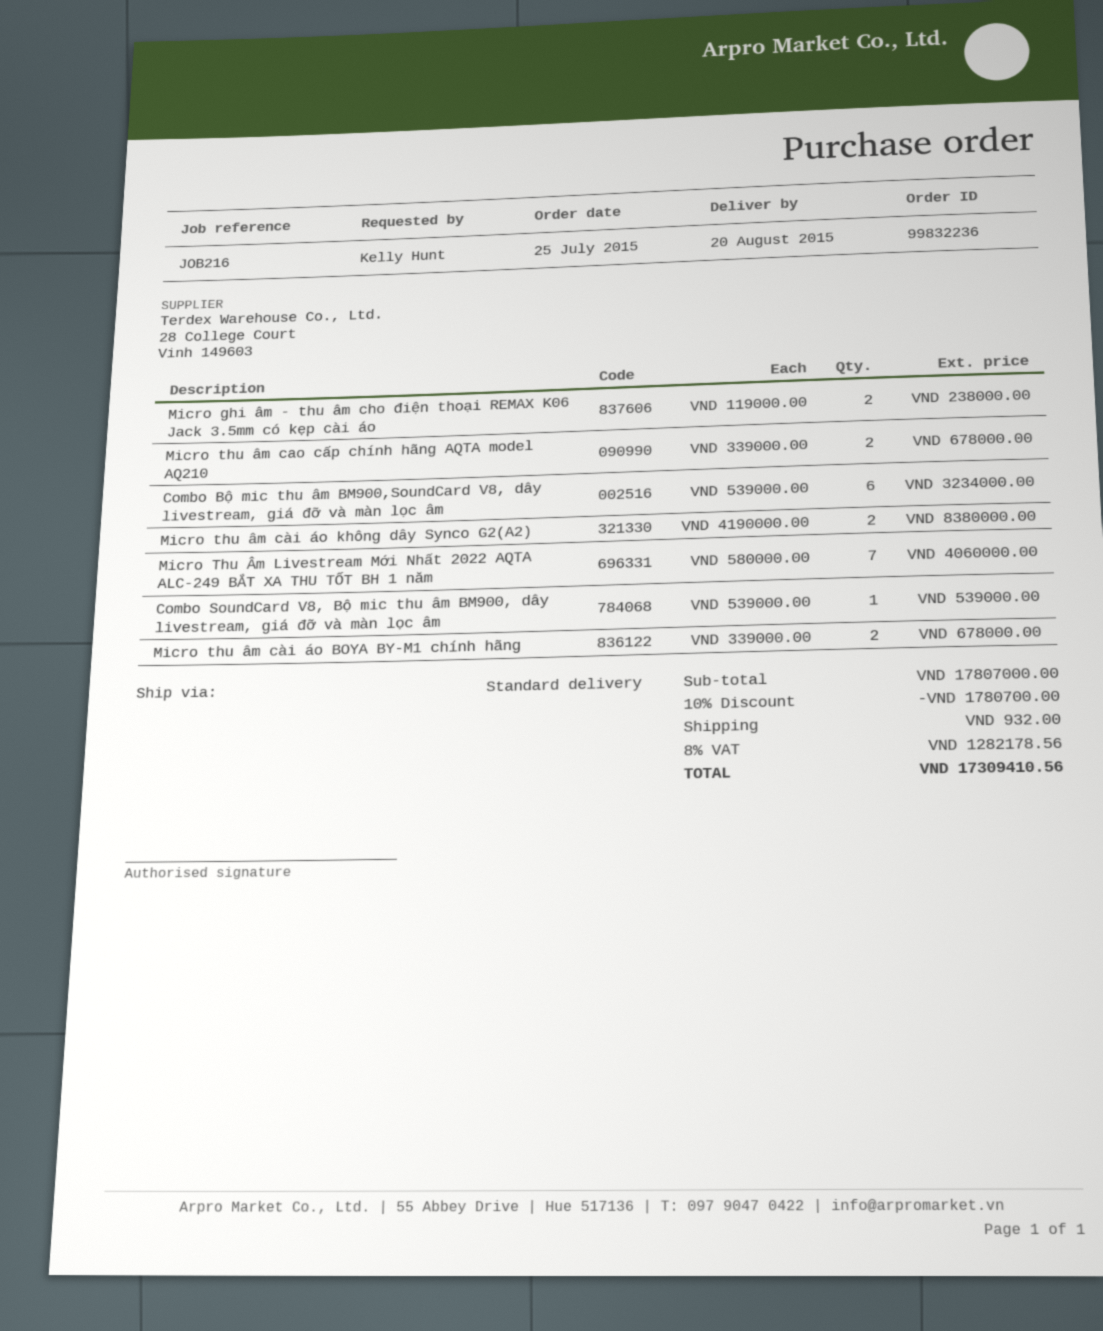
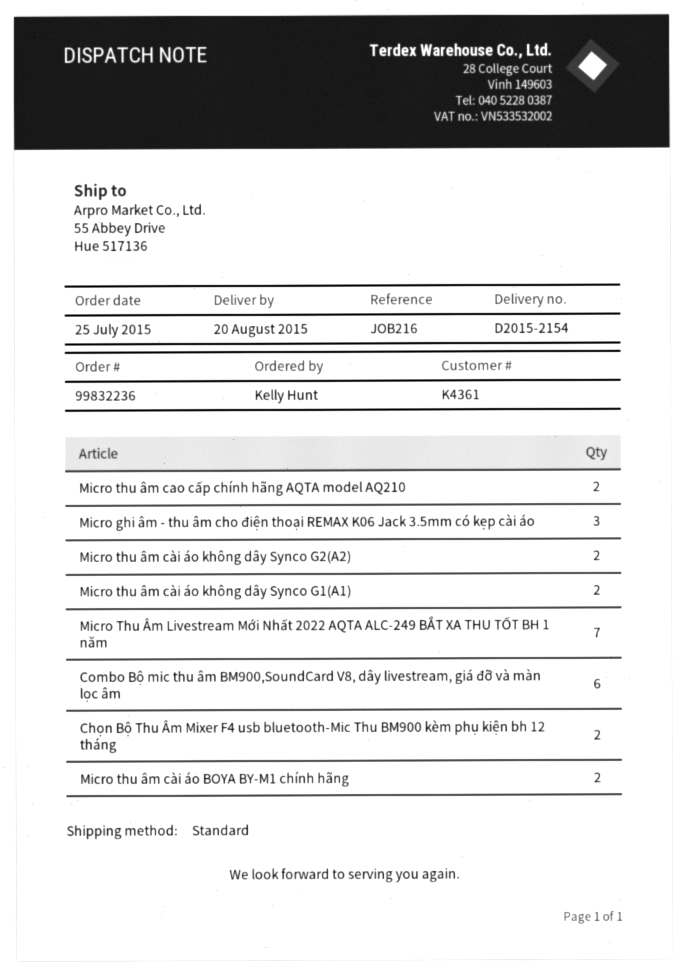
Micro ghi âm - thu âm cho điện thoại REMAX K06 Jack 3.5mm có kẹp cài áo: 2 -> 3
Combo SoundCard V8, Bộ mic thu âm BM900, dây livestream, giá đỡ và màn lọc âm: 1 -> none
Micro thu âm cài áo không dây Synco G1(A1): none -> 2
Chọn Bộ Thu Âm Mixer F4 usb bluetooth-Mic Thu BM900 kèm phụ kiện bh 12 tháng: none -> 2

